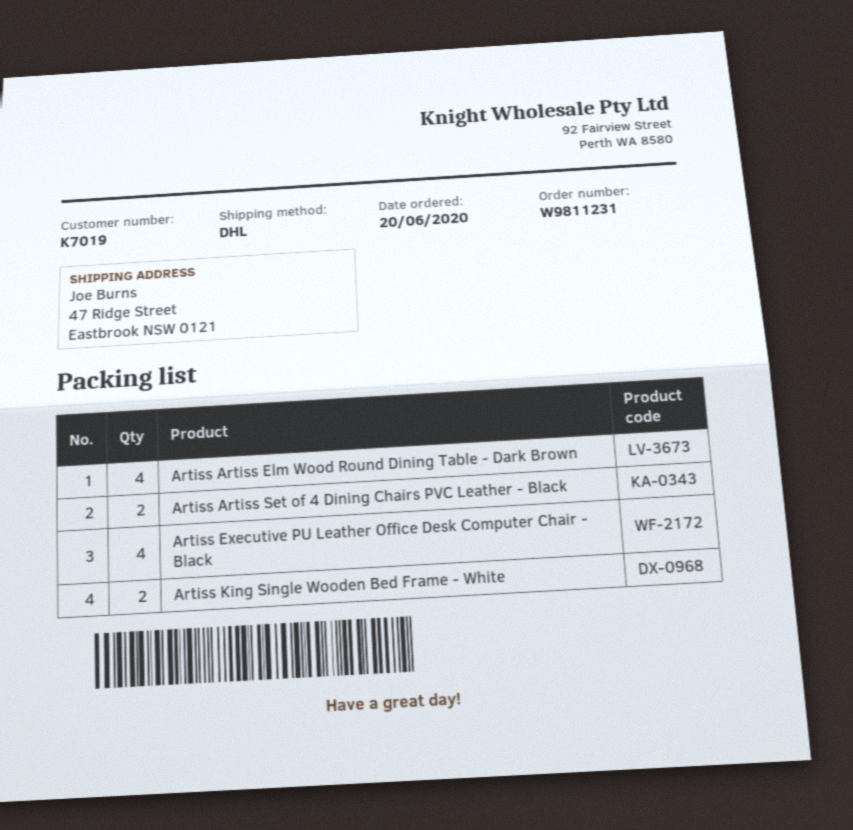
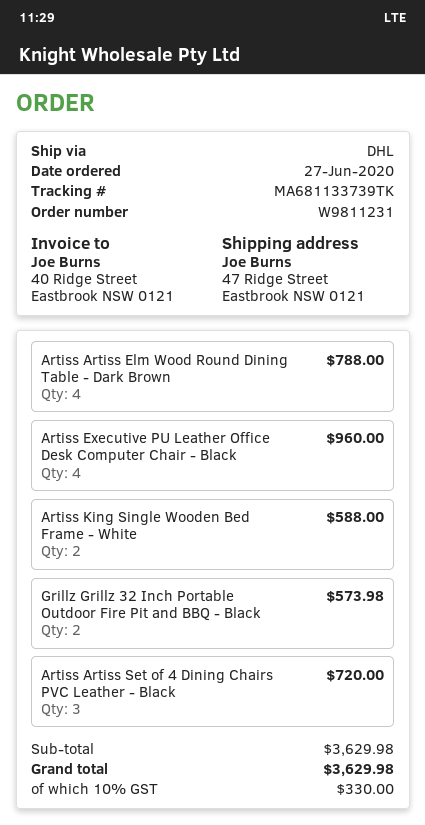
order date: 2020-06-20 -> 2020-06-27
Artiss Artiss Set of 4 Dining Chairs PVC Leather - Black: 2 -> 3
Grillz Grillz 32 Inch Portable Outdoor Fire Pit and BBQ - Black: none -> 2

